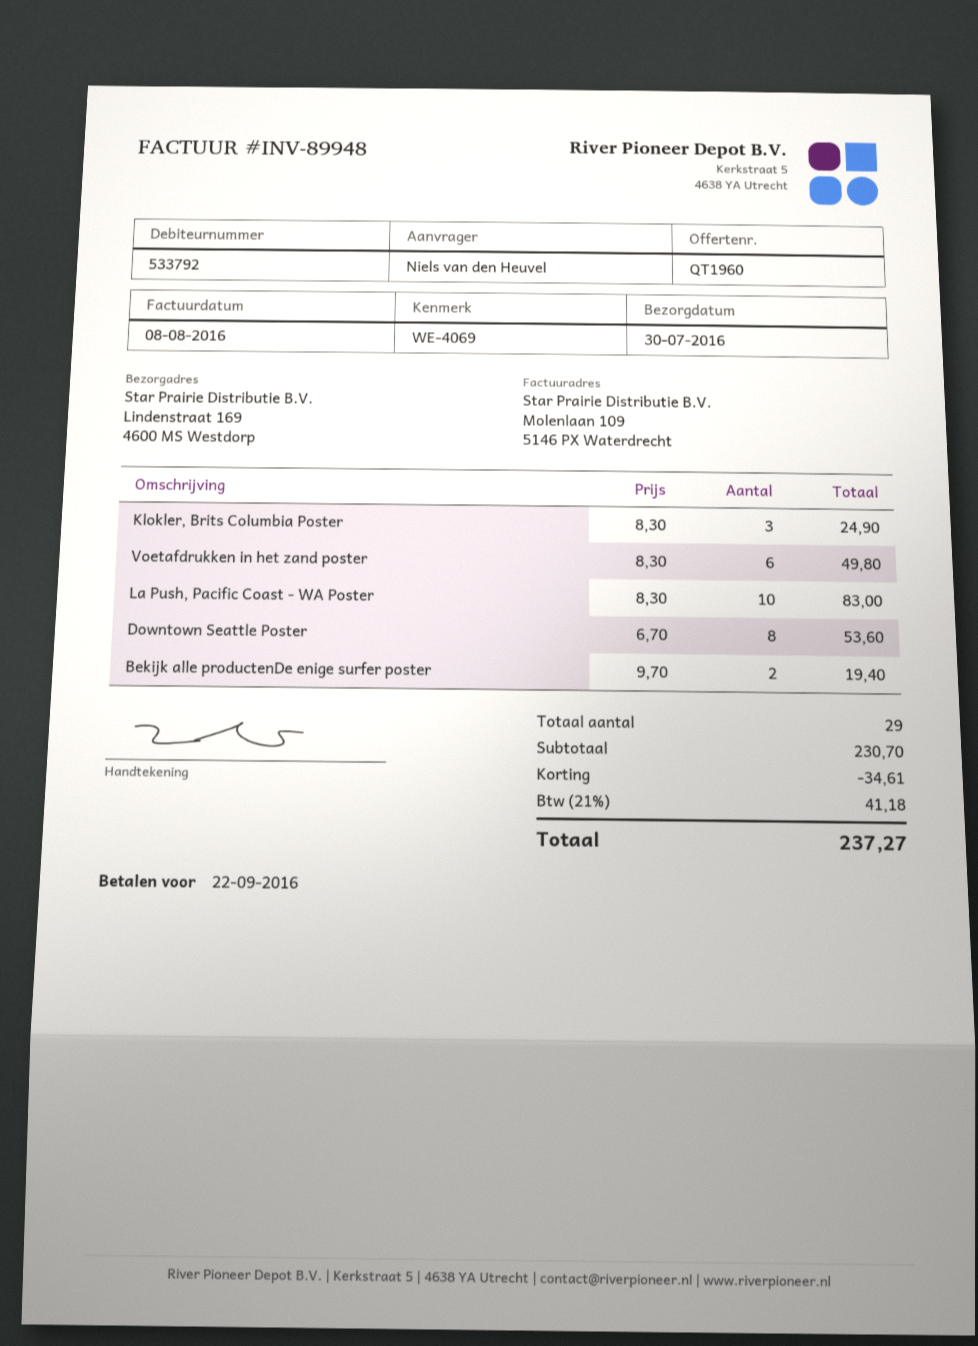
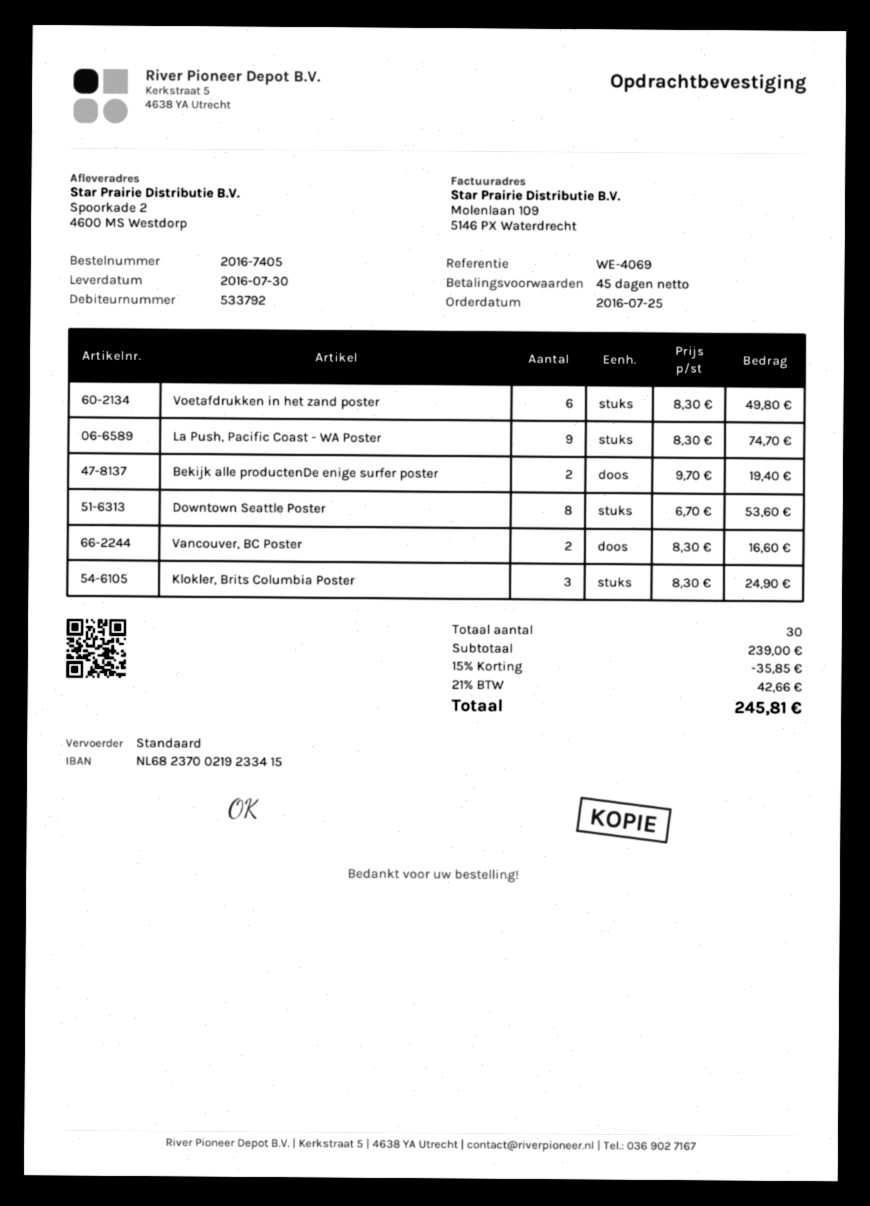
ship to: Lindenstraat 169, 4600 MS Westdorp -> Spoorkade 2, 4600 MS Westdorp
La Push, Pacific Coast - WA Poster: 10 x 8.30 = 83.00 -> 9 x 8.30 = 74.70
Vancouver, BC Poster: none -> 2 x 8.30 = 16.60
total quantity: 29 -> 30
subtotal: 230.70 -> 239.00
discount: 34.61 -> 35.85
tax: 21% = 41.18 -> 21% = 42.66
total: 237.27 -> 245.81

